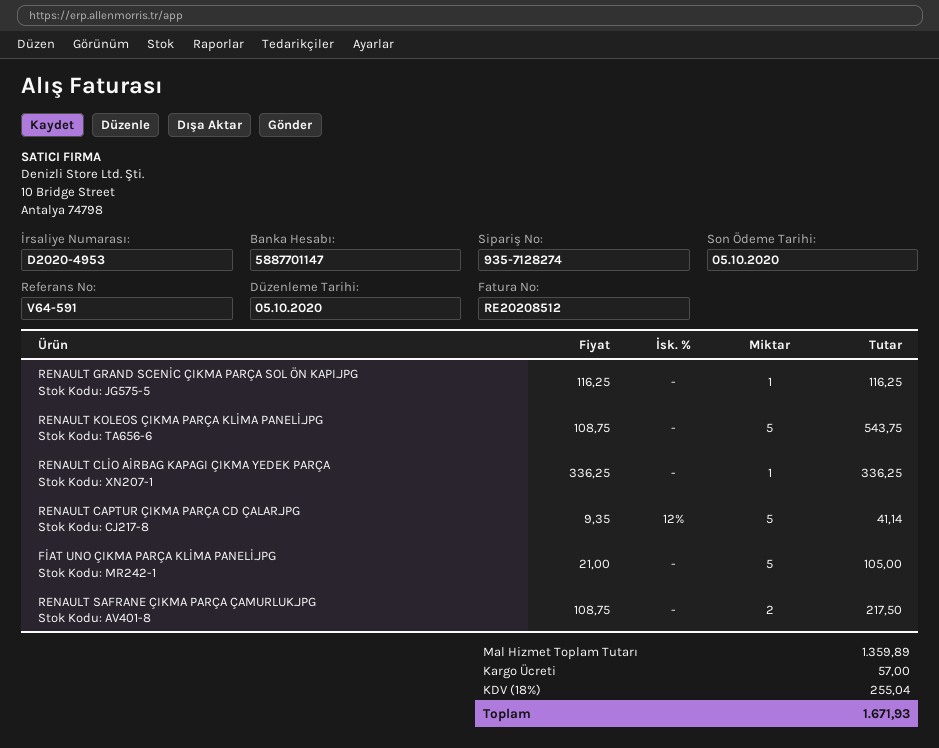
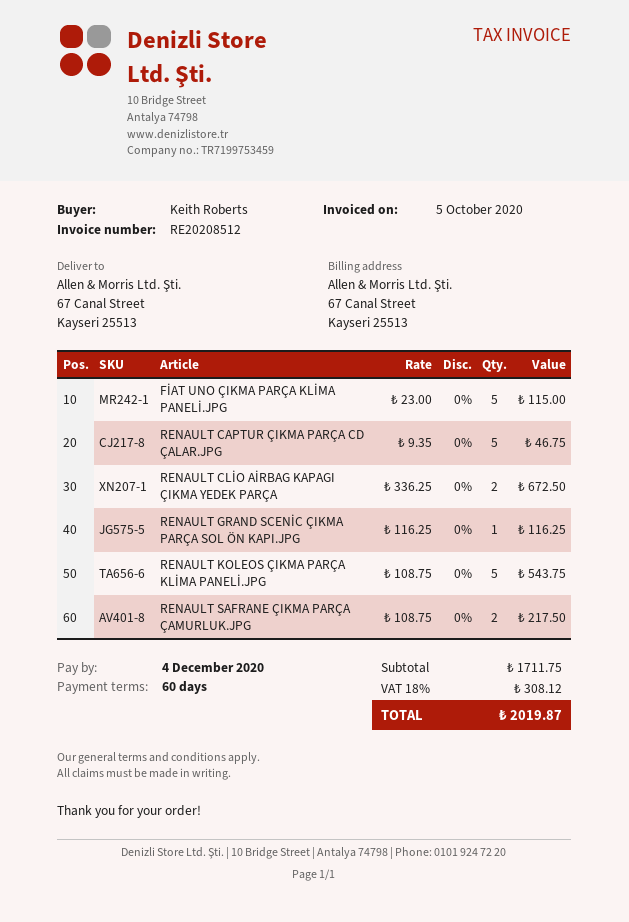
due date: 2020-10-05 -> 2020-12-04
RENAULT CLİO AİRBAG KAPAGI ÇIKMA YEDEK PARÇA: 1 x 336.25 = 336.25 -> 2 x 336.25 = 672.50
RENAULT CAPTUR ÇIKMA PARÇA CD ÇALAR.JPG: 5 x 9.35 - 12% = 41.14 -> 5 x 9.35 = 46.75
FİAT UNO ÇIKMA PARÇA KLİMA PANELİ.JPG: 5 x 21.00 = 105.00 -> 5 x 23.00 = 115.00
subtotal: 1359.89 -> 1711.75
shipping: 57.00 -> none
tax: 18% = 255.04 -> 18% = 308.12
total: 1671.93 -> 2019.87

